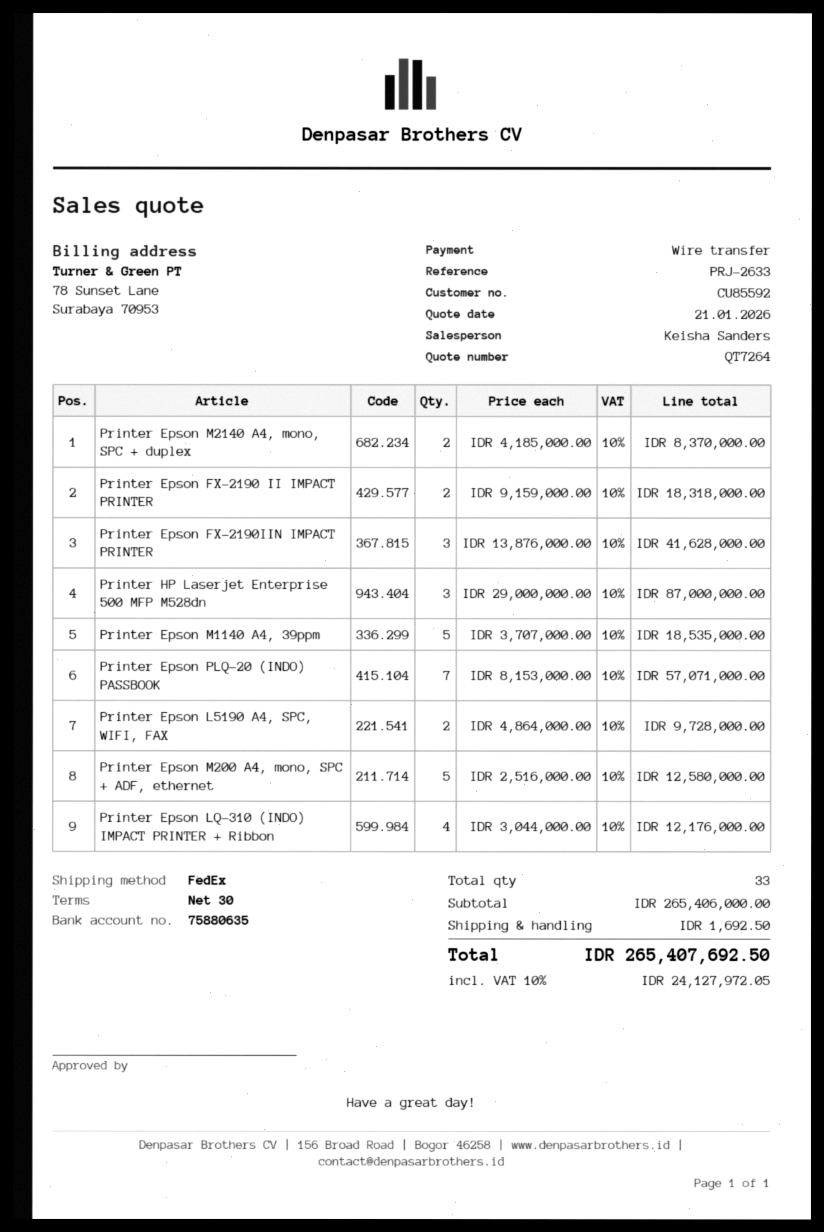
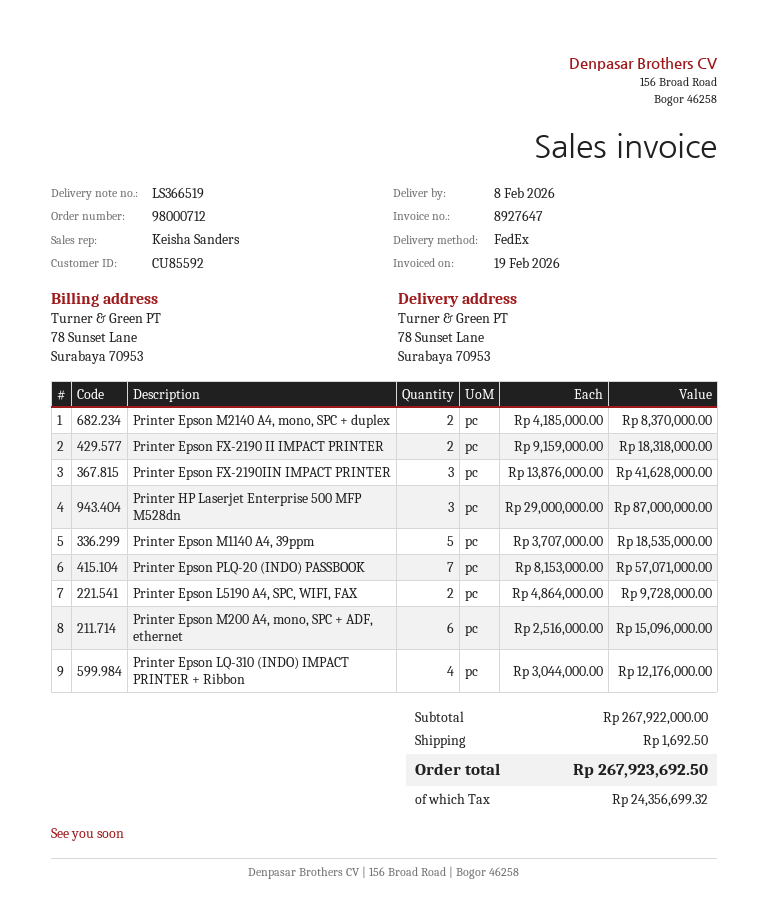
Printer Epson M200 A4, mono, SPC + ADF, ethernet: 5 x 2516000.00 = 12580000.00 -> 6 x 2516000.00 = 15096000.00
subtotal: 265406000.00 -> 267922000.00
tax: 24127972.05 -> 24356699.32
total: 265407692.50 -> 267923692.50

